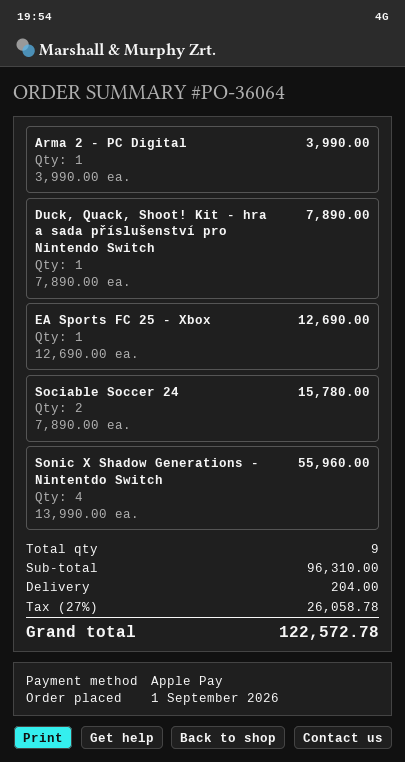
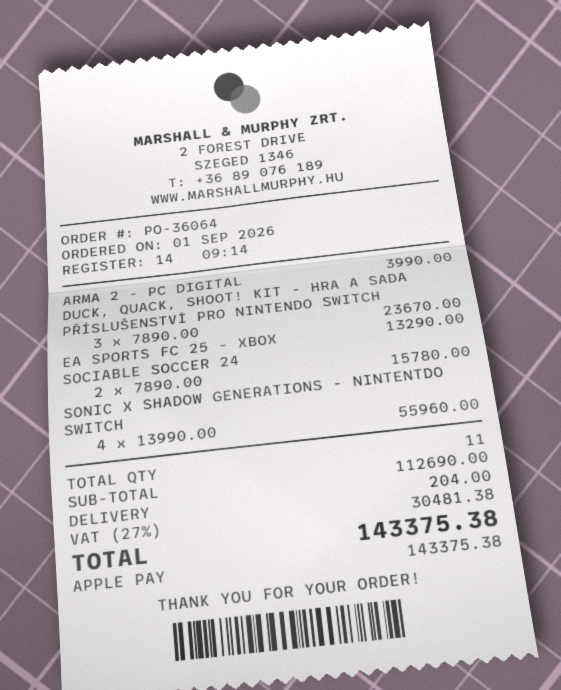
Duck, Quack, Shoot! Kit - hra a sada příslušenství pro Nintendo Switch: 1 x 7890.00 = 7890.00 -> 3 x 7890.00 = 23670.00
EA Sports FC 25 - Xbox: 1 x 12690.00 = 12690.00 -> 1 x 13290.00 = 13290.00
total quantity: 9 -> 11
subtotal: 96310.00 -> 112690.00
tax: 27% = 26058.78 -> 27% = 30481.38
total: 122572.78 -> 143375.38

